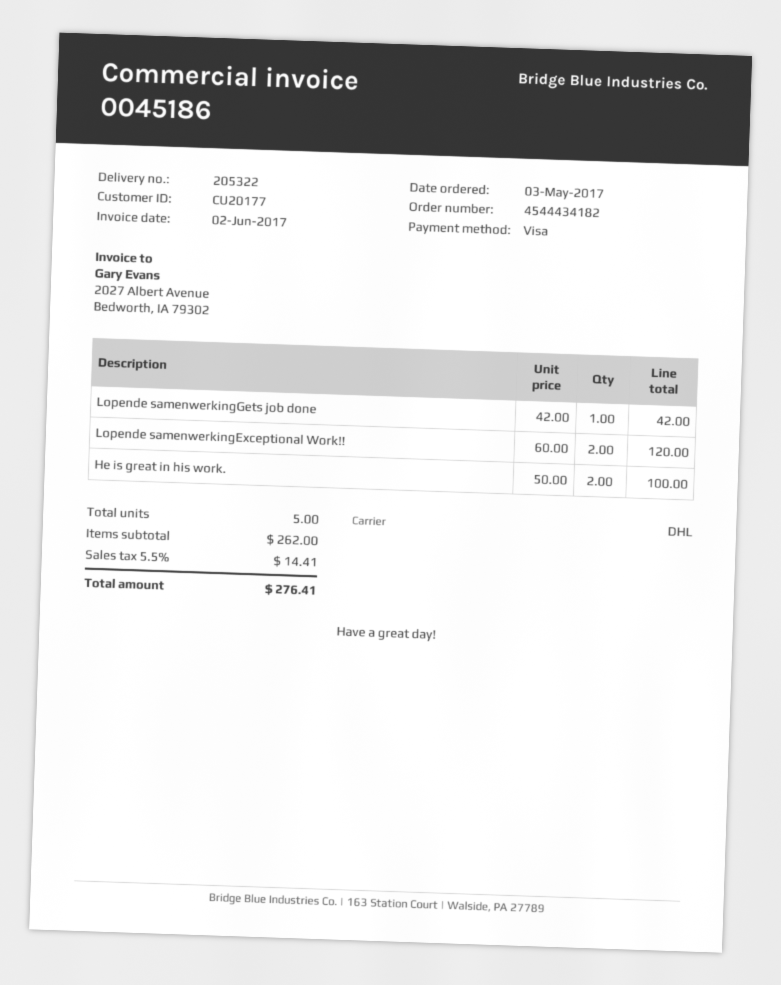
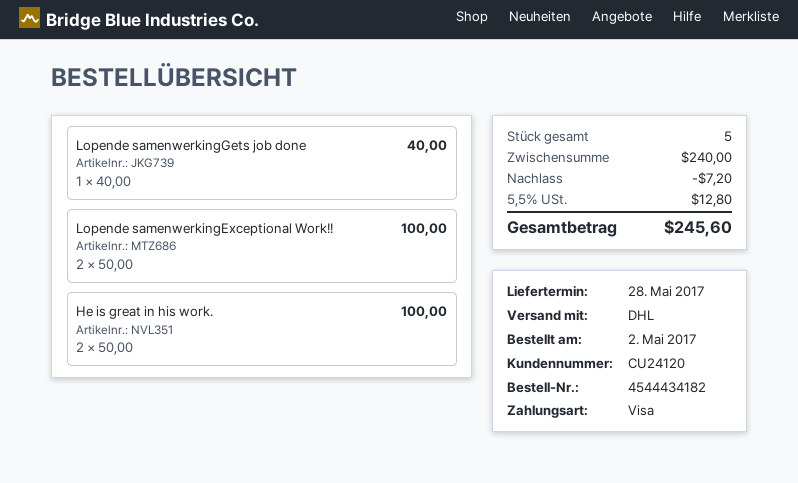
order date: 2017-05-03 -> 2017-05-02
customer number: CU20177 -> CU24120
Lopende samenwerkingGets job done: 1 x 42.00 = 42.00 -> 1 x 40.00 = 40.00
Lopende samenwerkingExceptional Work!!: 2 x 60.00 = 120.00 -> 2 x 50.00 = 100.00
subtotal: 262.00 -> 240.00
discount: none -> 7.20
tax: 5.5% = 14.41 -> 5.5% = 12.80
total: 276.41 -> 245.60

